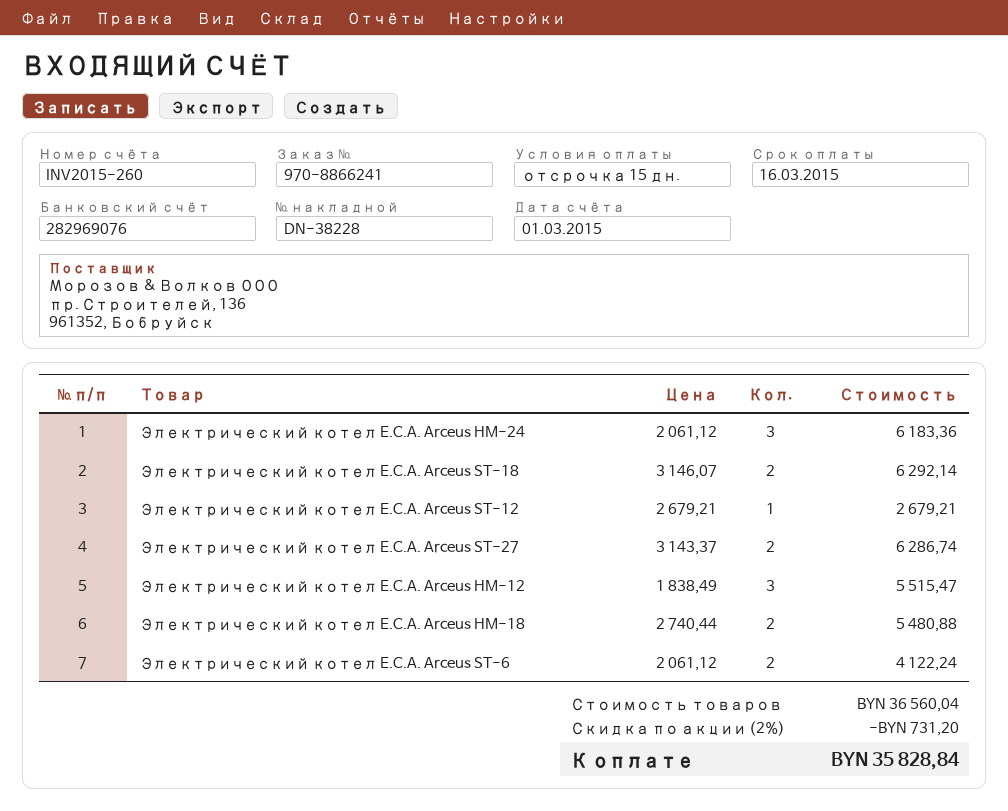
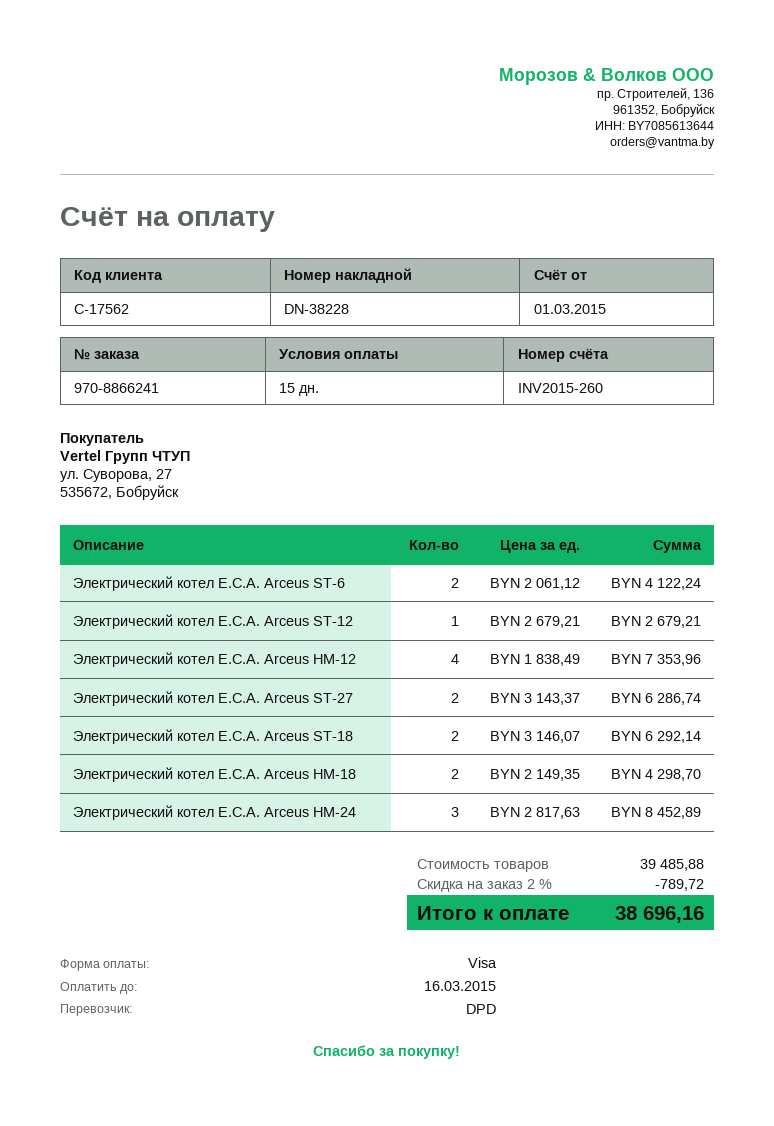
Электрический котел E.C.A. Arceus HM-24: 3 x 2061.12 = 6183.36 -> 3 x 2817.63 = 8452.89
Электрический котел E.C.A. Arceus HM-12: 3 x 1838.49 = 5515.47 -> 4 x 1838.49 = 7353.96
Электрический котел E.C.A. Arceus HM-18: 2 x 2740.44 = 5480.88 -> 2 x 2149.35 = 4298.70
subtotal: 36560.04 -> 39485.88
discount: 2% = 731.20 -> 2% = 789.72
total: 35828.84 -> 38696.16

